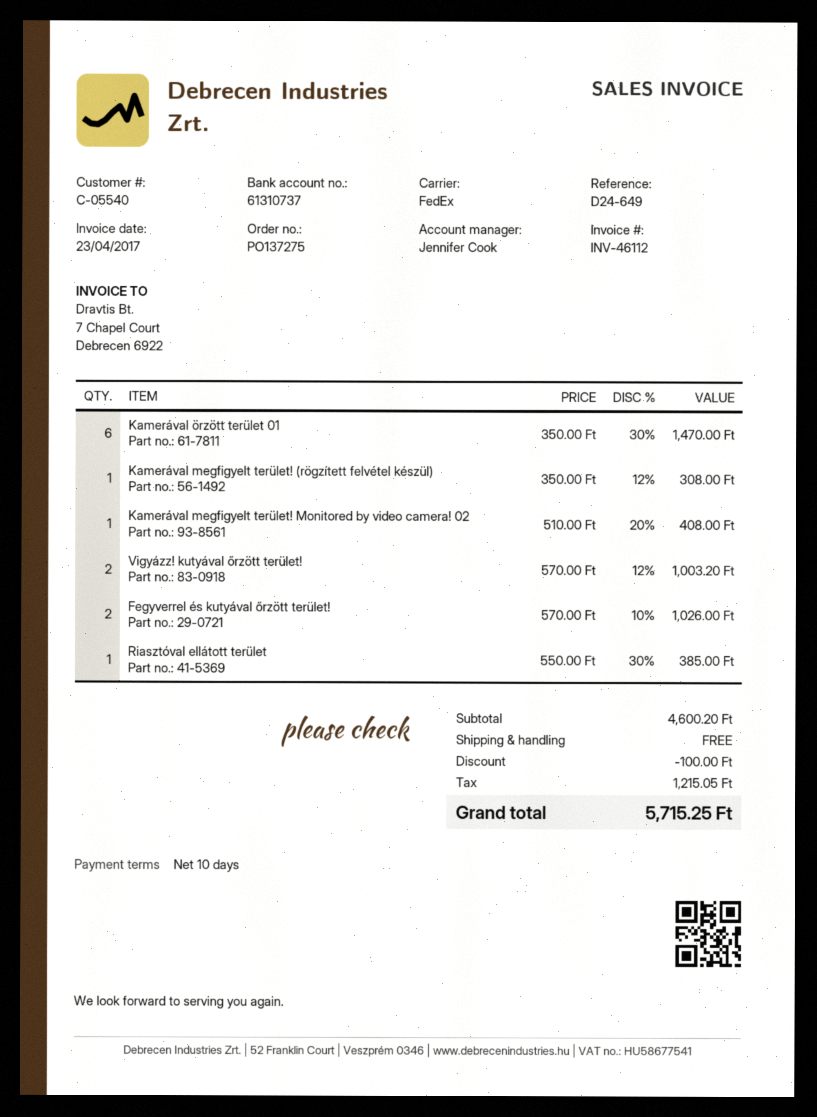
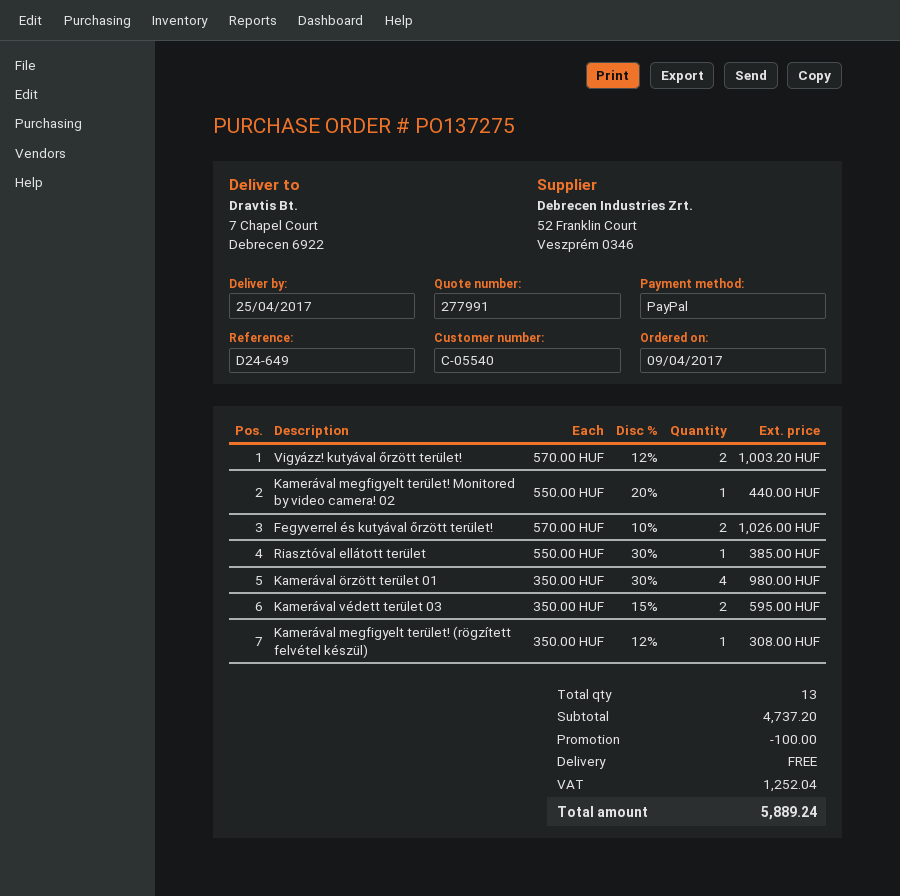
Kamerával örzött terület 01: 6 x 350.00 - 30% = 1470.00 -> 4 x 350.00 - 30% = 980.00
Kamerával megfigyelt terület! Monitored by video camera! 02: 1 x 510.00 - 20% = 408.00 -> 1 x 550.00 - 20% = 440.00
Kamerával védett terület 03: none -> 2 x 350.00 - 15% = 595.00
subtotal: 4600.20 -> 4737.20
tax: 1215.05 -> 1252.04
total: 5715.25 -> 5889.24

